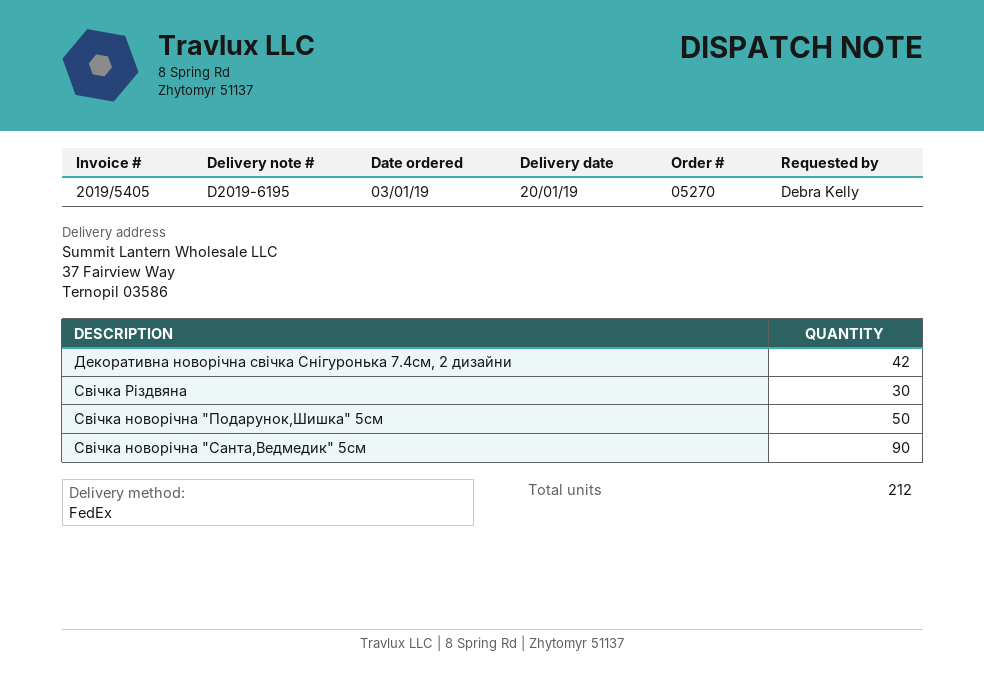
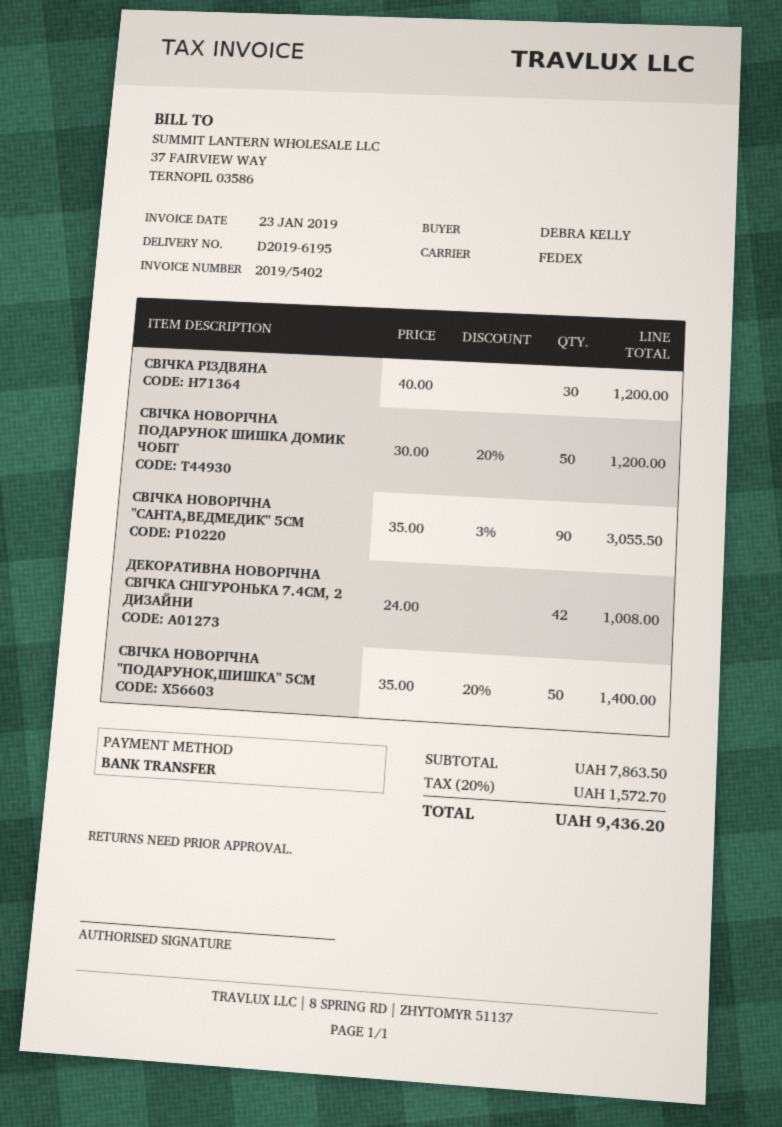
invoice number: 2019/5405 -> 2019/5402
СВІЧКА НОВОРІЧНА ПОДАРУНОК ШИШКА ДОМИК ЧОБІТ: none -> 50

